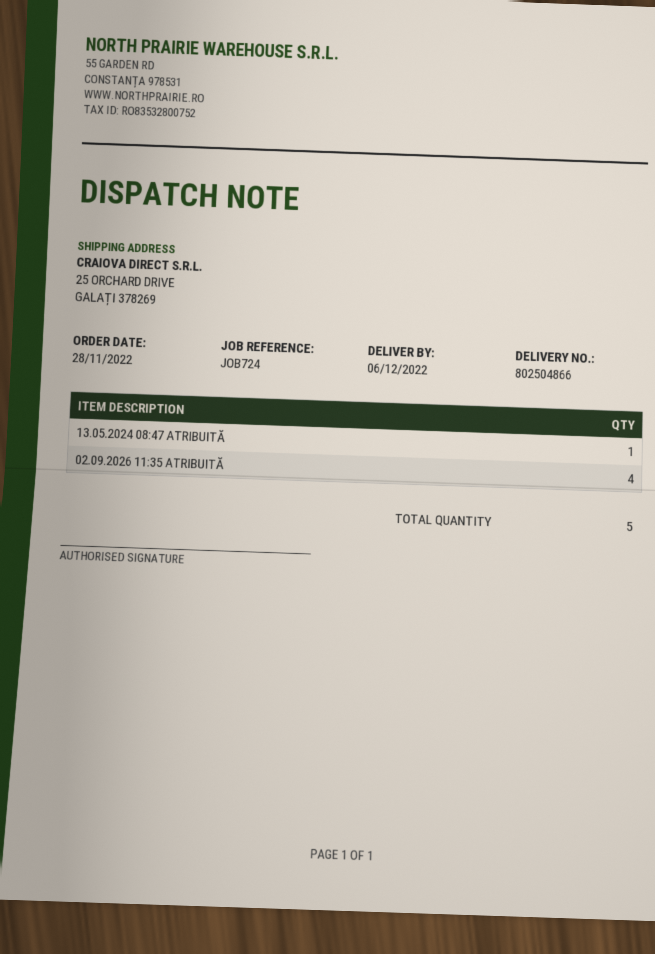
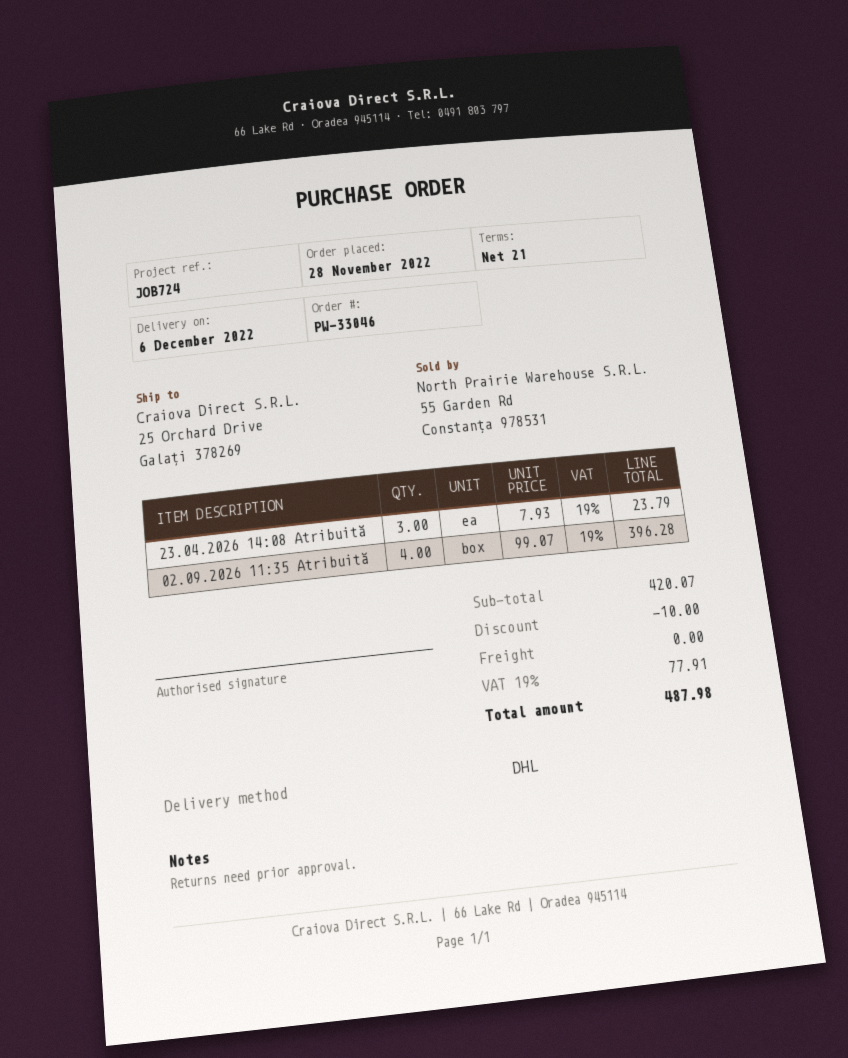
13.05.2024 08:47 ATRIBUITĂ: 1 -> none
23.04.2026 14:08 Atribuită: none -> 3

